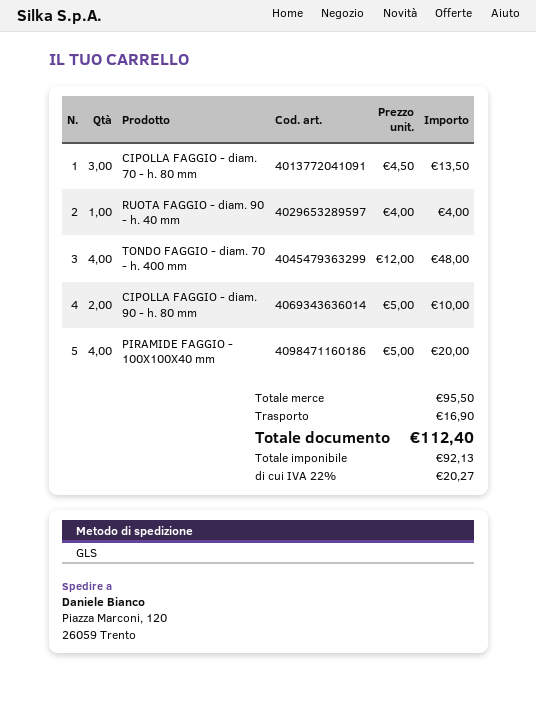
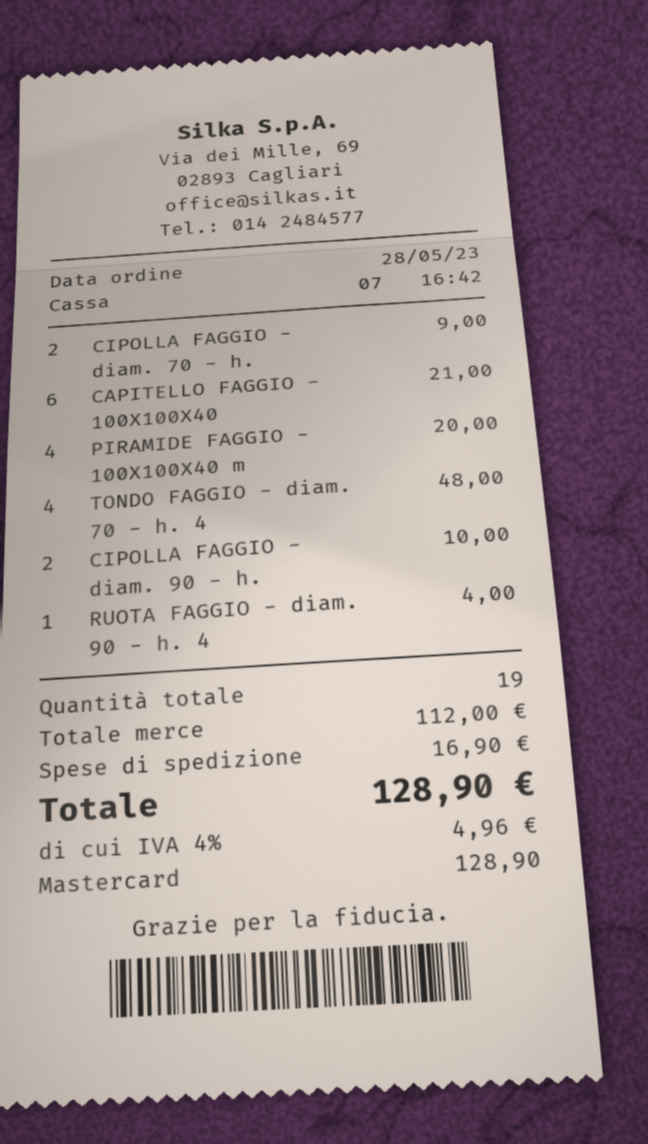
CIPOLLA FAGGIO - diam. 70 - h. 80 mm: 3 for 13.50 -> 2 for 9.00
CAPITELLO FAGGIO - 100X100X40: none -> 6 for 21.00
subtotal: 95.50 -> 112.00
tax: 22% = 20.27 -> 4% = 4.96
total: 112.40 -> 128.90

